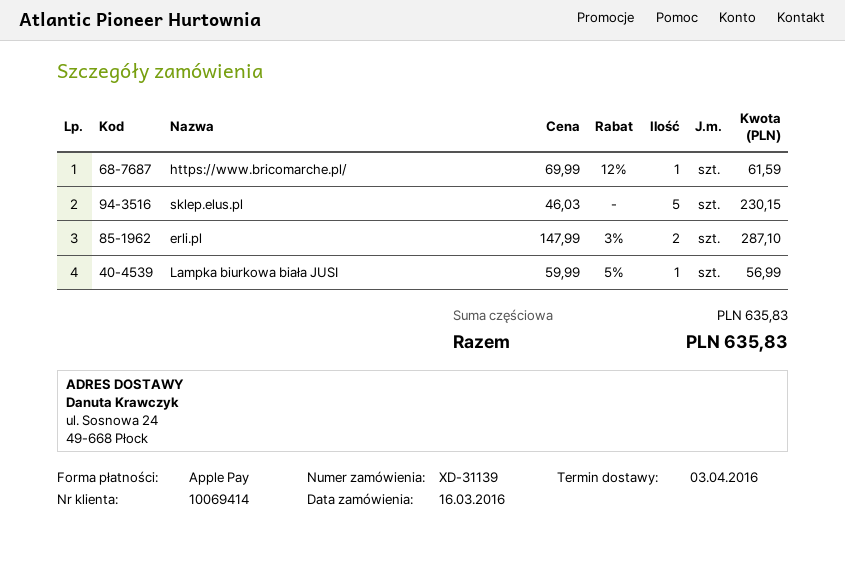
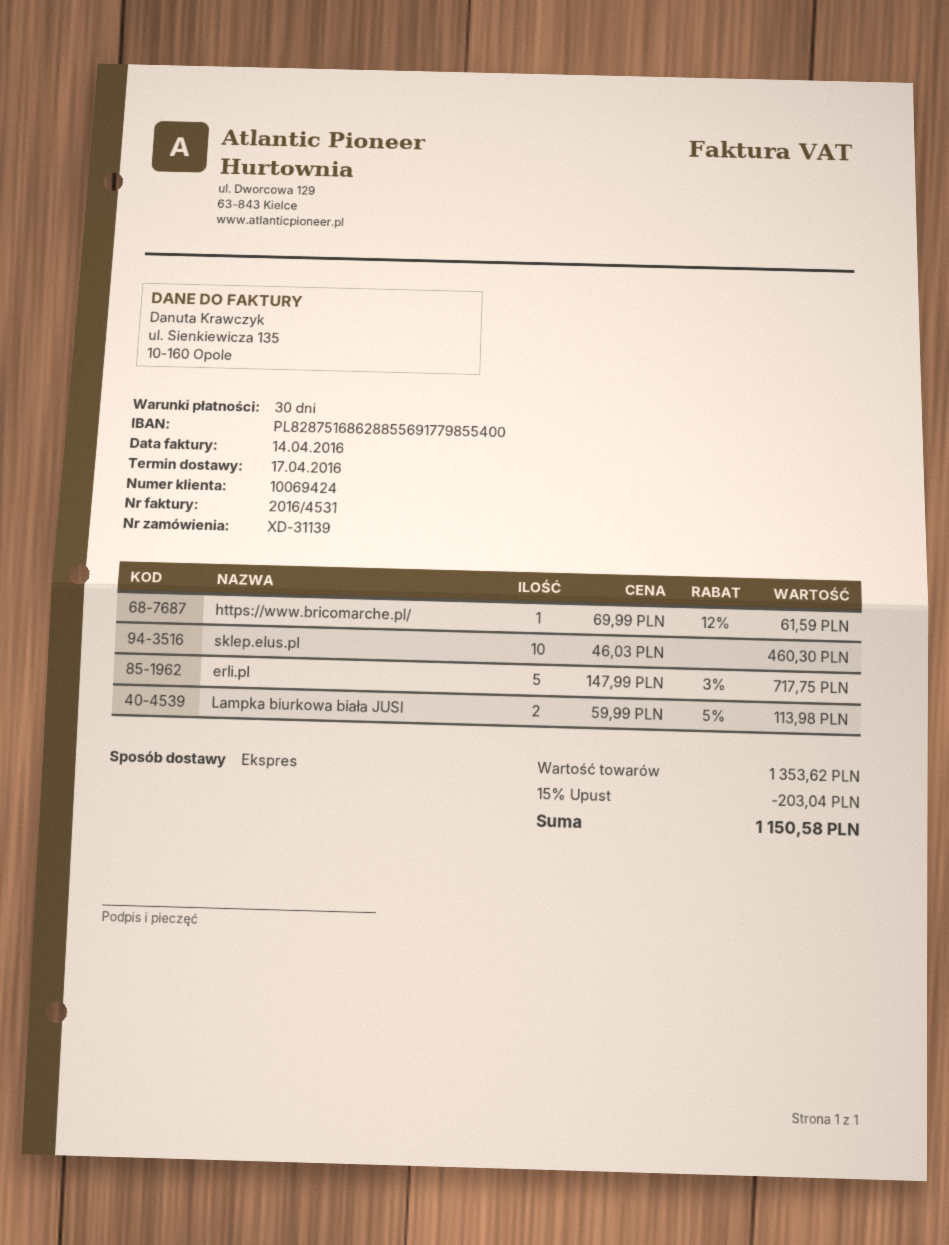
delivery date: 2016-04-03 -> 2016-04-17
customer number: 10069414 -> 10069424
sklep.elus.pl: 5 x 46.03 = 230.15 -> 10 x 46.03 = 460.30
erli.pl: 2 x 147.99 - 3% = 287.10 -> 5 x 147.99 - 3% = 717.75
Lampka biurkowa biała JUSI: 1 x 59.99 - 5% = 56.99 -> 2 x 59.99 - 5% = 113.98
subtotal: 635.83 -> 1353.62
discount: none -> 15% = 203.04
total: 635.83 -> 1150.58

